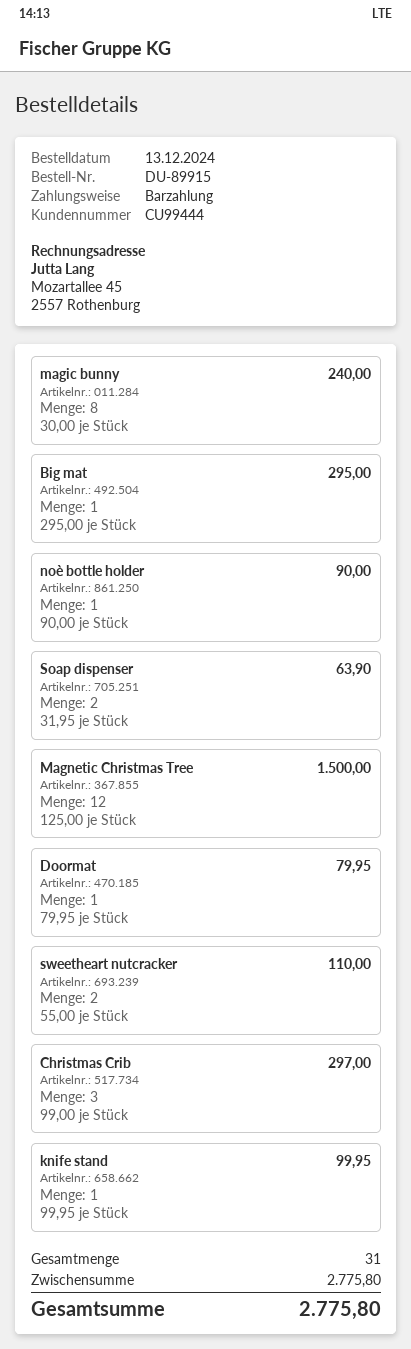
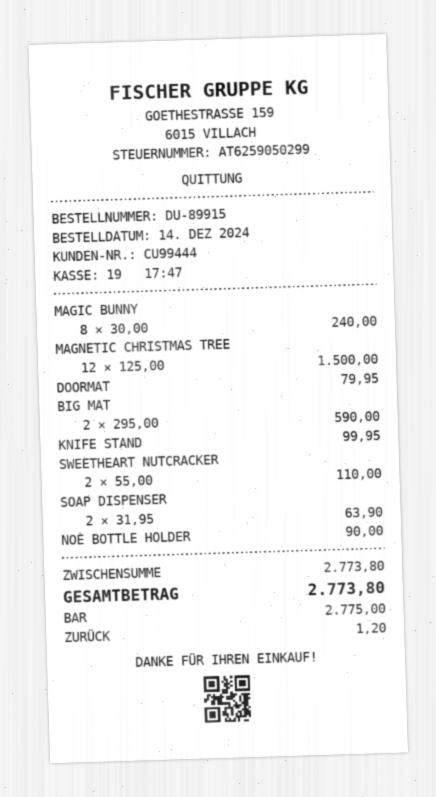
order date: 2024-12-13 -> 2024-12-14
Big mat: 1 x 295.00 = 295.00 -> 2 x 295.00 = 590.00
Christmas Crib: 3 x 99.00 = 297.00 -> none
subtotal: 2775.80 -> 2773.80
total: 2775.80 -> 2773.80

